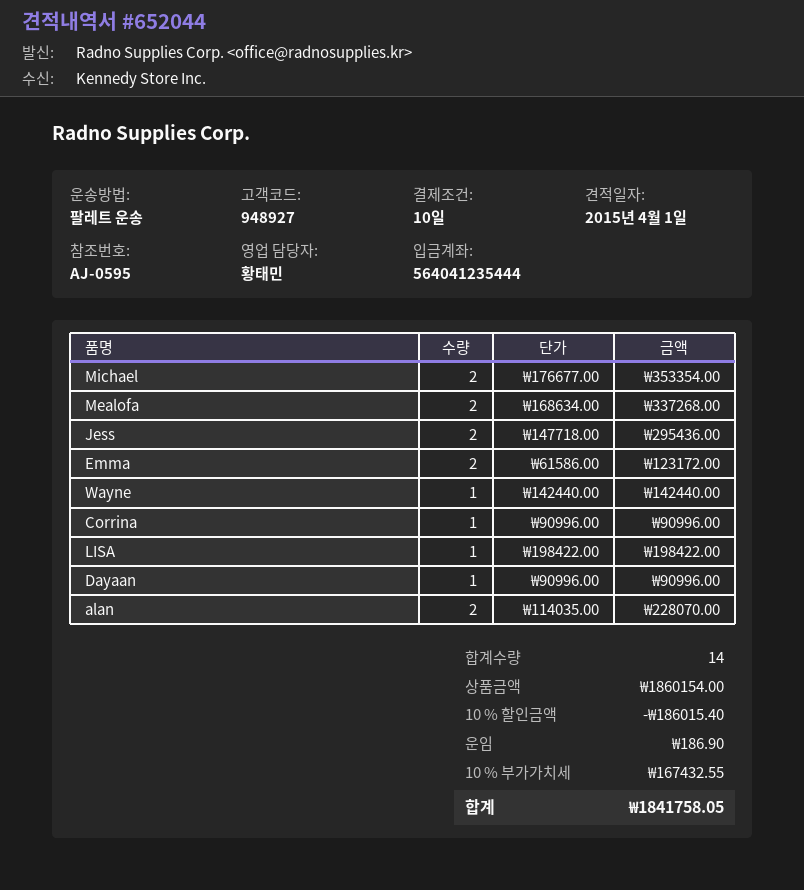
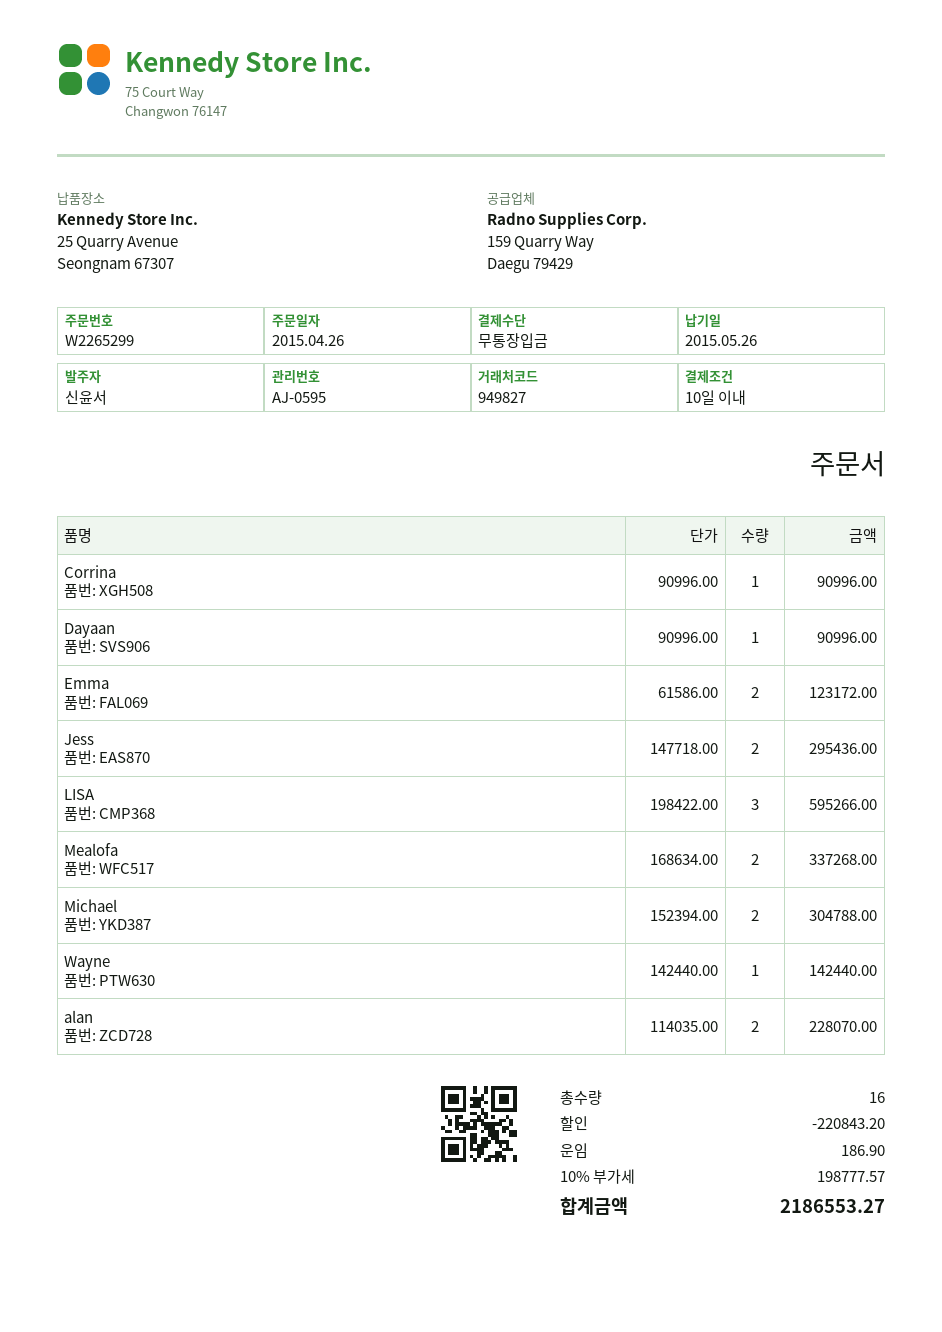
customer number: 948927 -> 949827
Michael: 2 x 176677.00 = 353354.00 -> 2 x 152394.00 = 304788.00
LISA: 1 x 198422.00 = 198422.00 -> 3 x 198422.00 = 595266.00
total quantity: 14 -> 16
discount: 186015.40 -> 220843.20
tax: 10% = 167432.55 -> 10% = 198777.57
total: 1841758.05 -> 2186553.27

